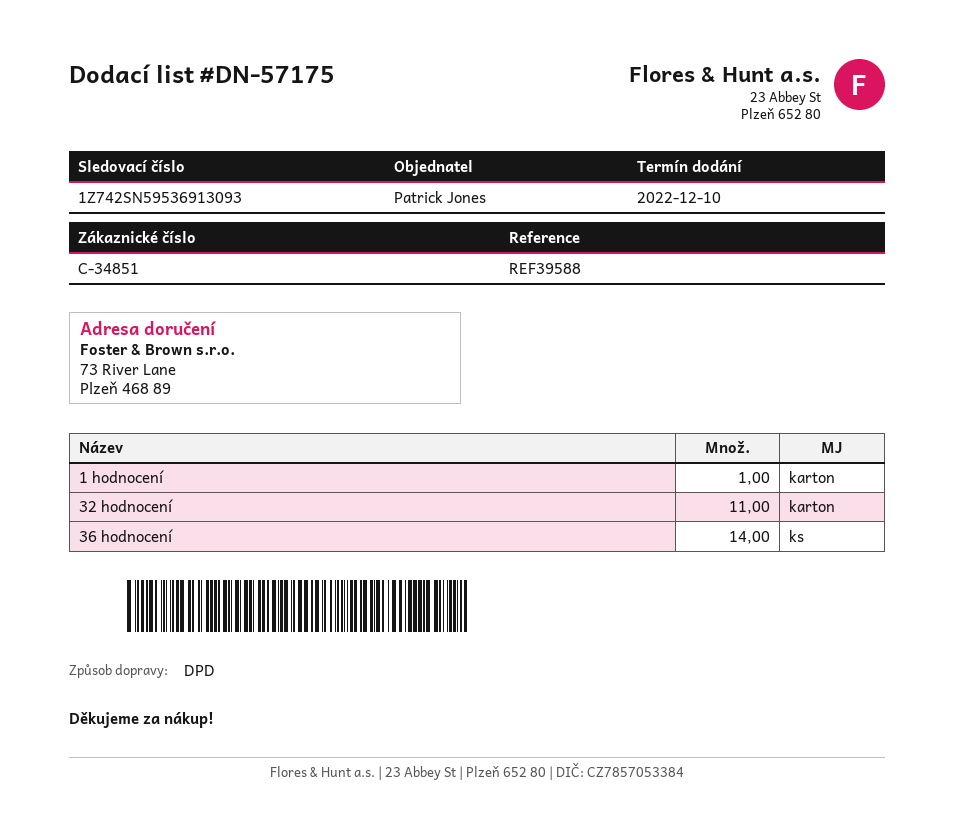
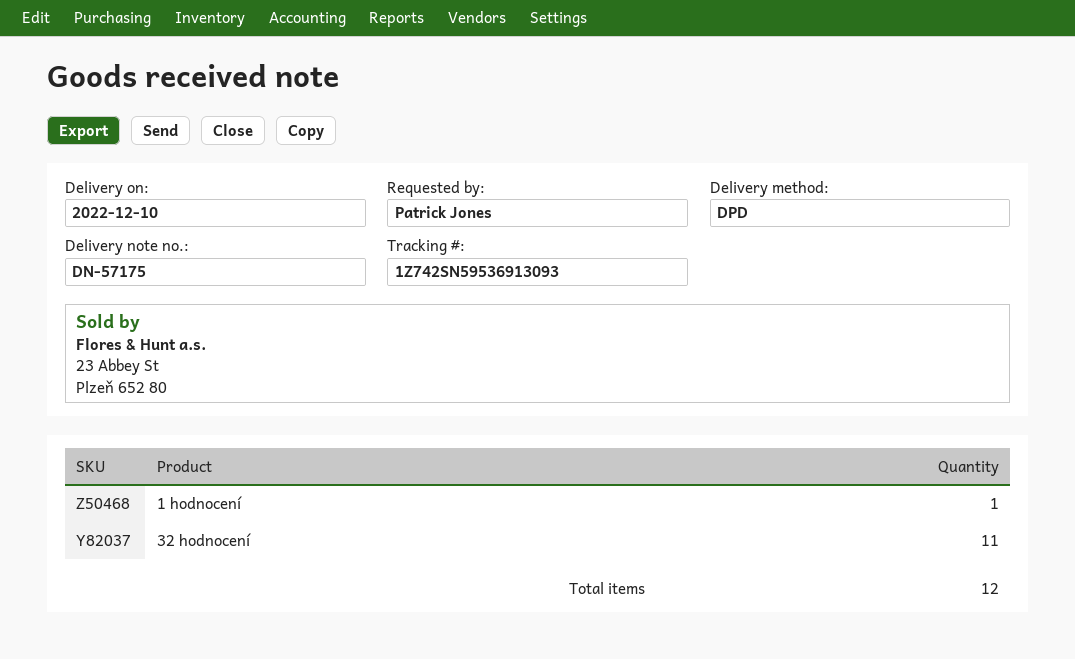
36 hodnocení: 14 -> none

